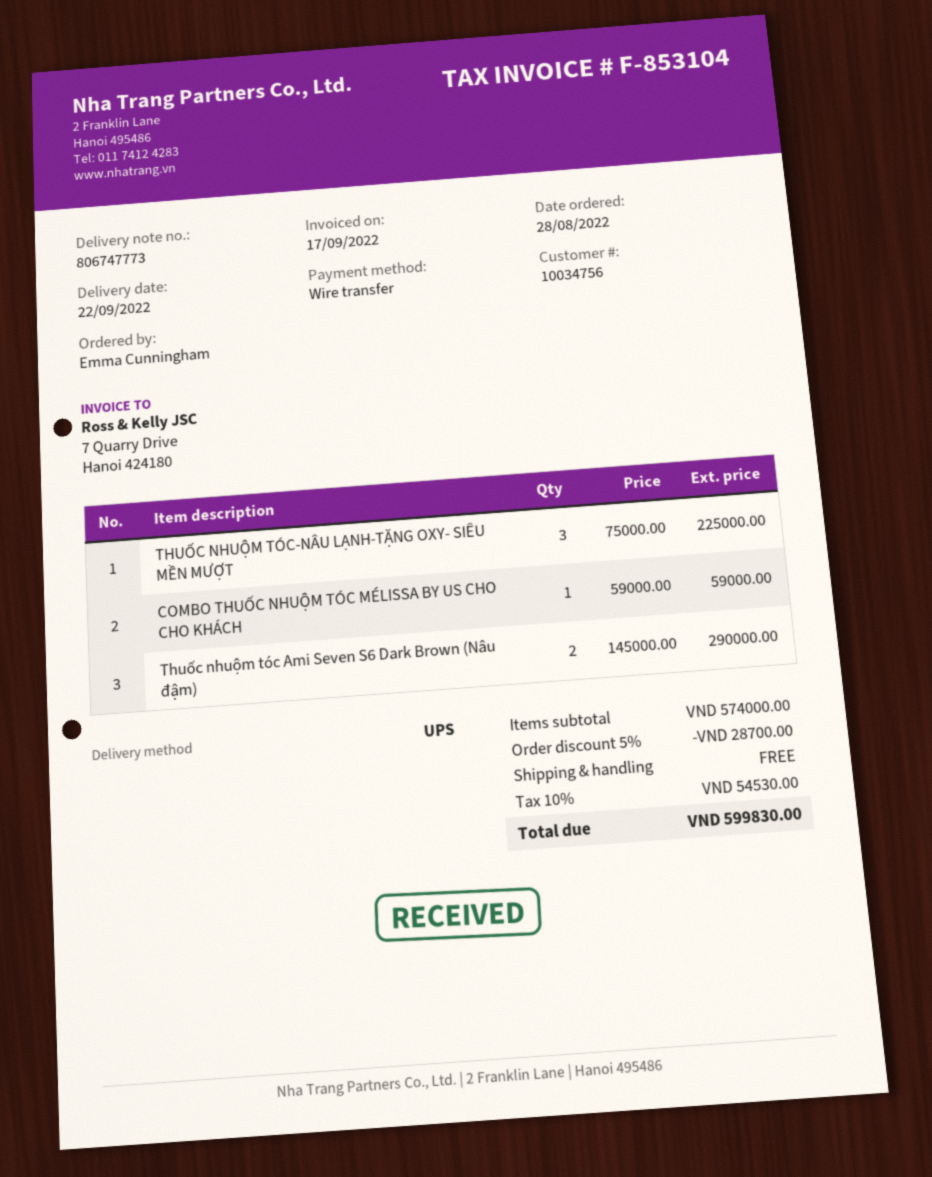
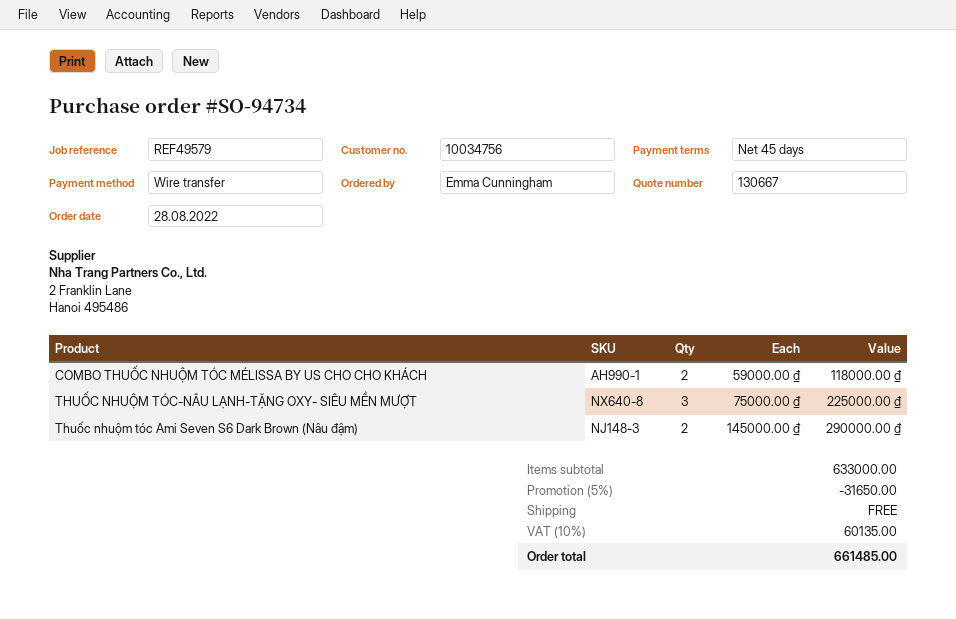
COMBO THUỐC NHUỘM TÓC MÉLISSA BY US CHO CHO KHÁCH: 1 x 59000.00 = 59000.00 -> 2 x 59000.00 = 118000.00
subtotal: 574000.00 -> 633000.00
discount: 5% = 28700.00 -> 5% = 31650.00
tax: 10% = 54530.00 -> 10% = 60135.00
total: 599830.00 -> 661485.00

